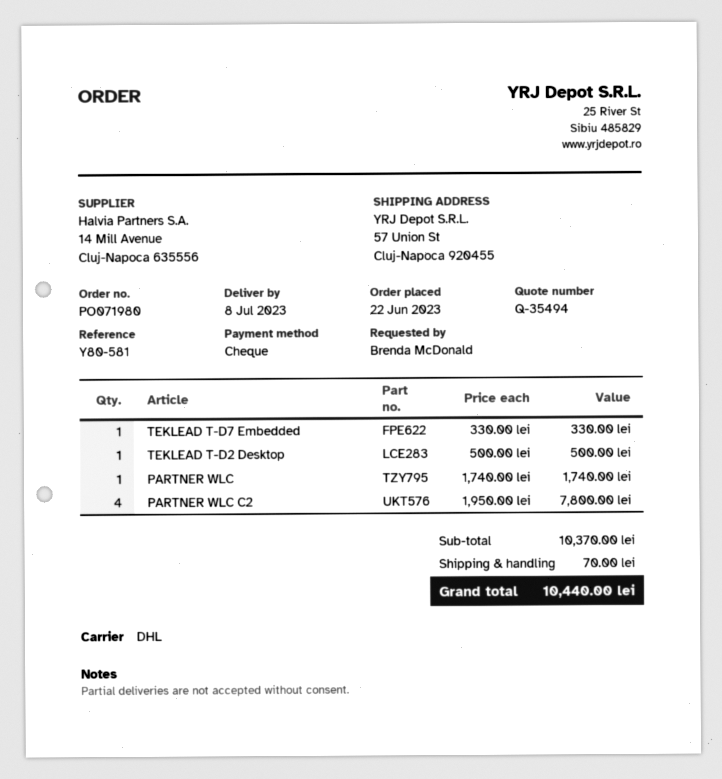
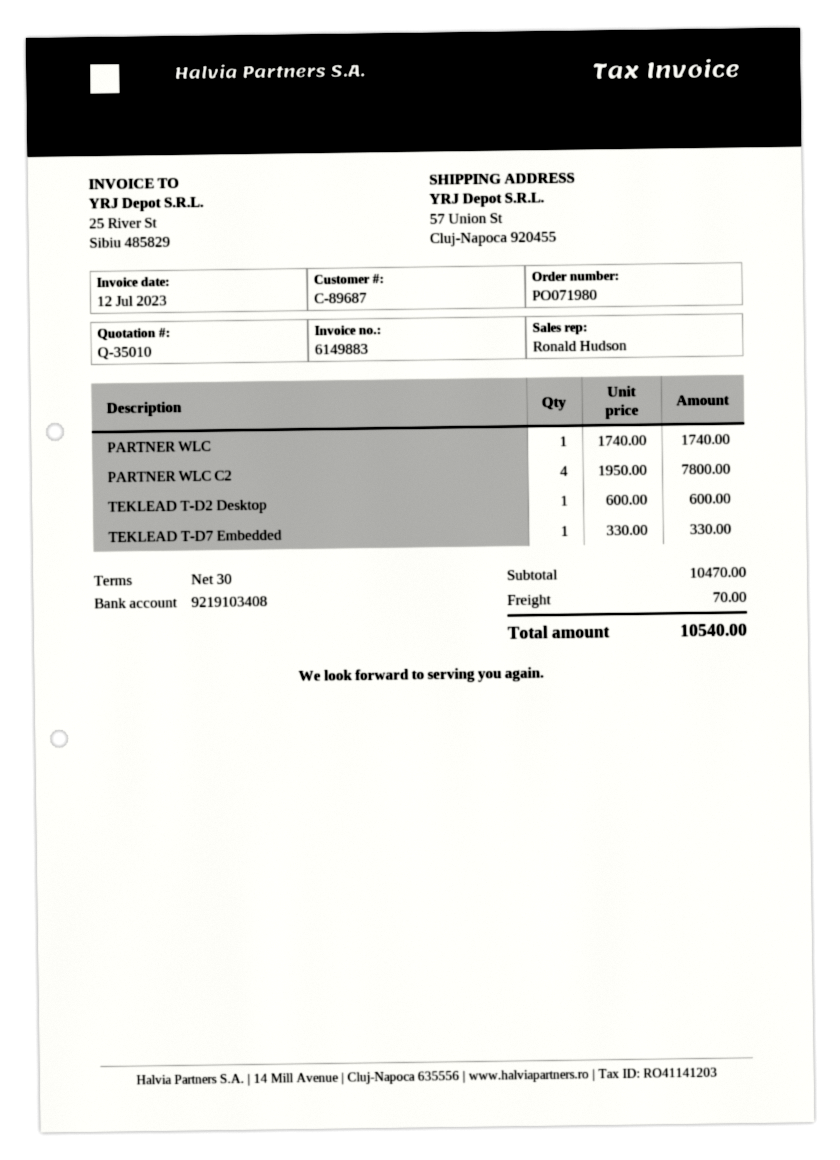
quote number: Q-35494 -> Q-35010
TEKLEAD T-D2 Desktop: 1 x 500.00 = 500.00 -> 1 x 600.00 = 600.00
subtotal: 10370.00 -> 10470.00
total: 10440.00 -> 10540.00

